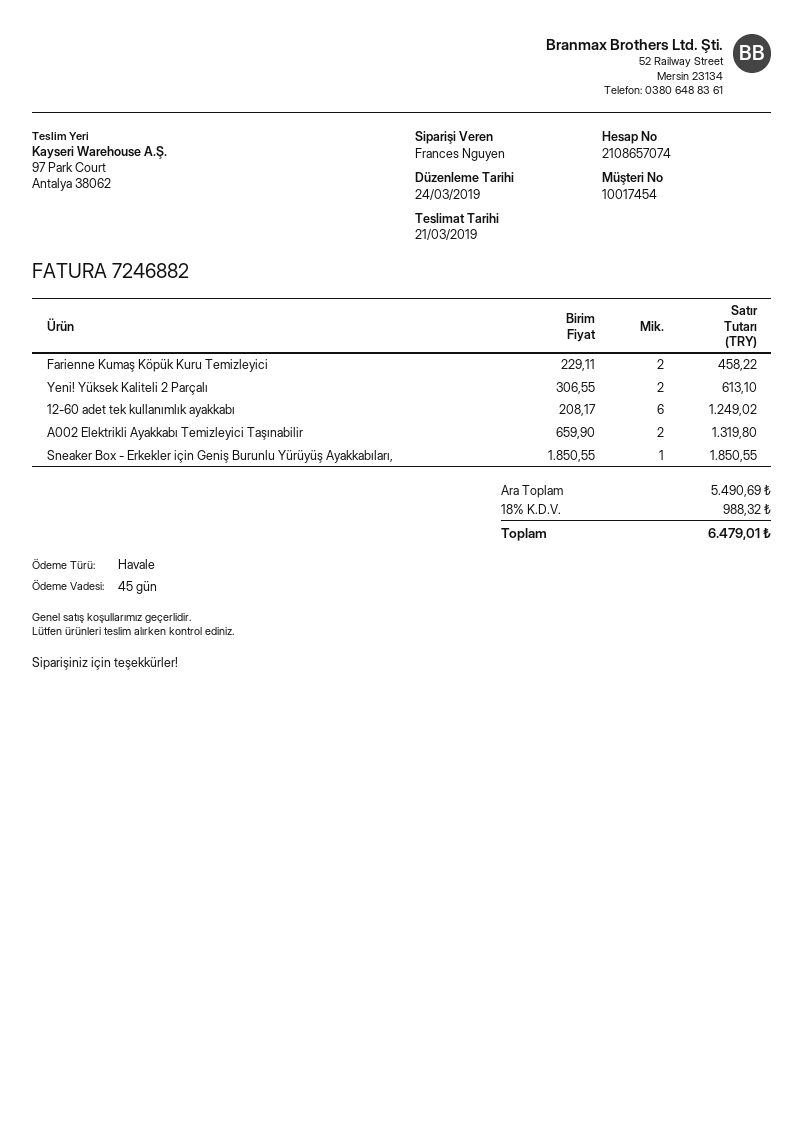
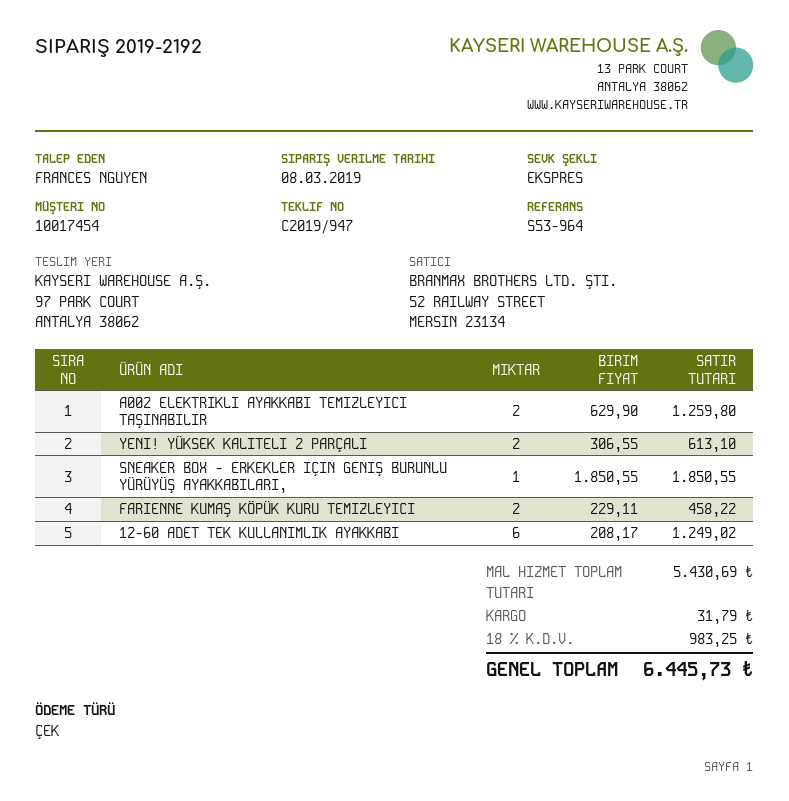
payment method: bank transfer -> cheque
A002 Elektrikli Ayakkabı Temizleyici Taşınabilir: 2 x 659.90 = 1319.80 -> 2 x 629.90 = 1259.80
subtotal: 5490.69 -> 5430.69
shipping: none -> 31.79
tax: 18% = 988.32 -> 18% = 983.25
total: 6479.01 -> 6445.73

